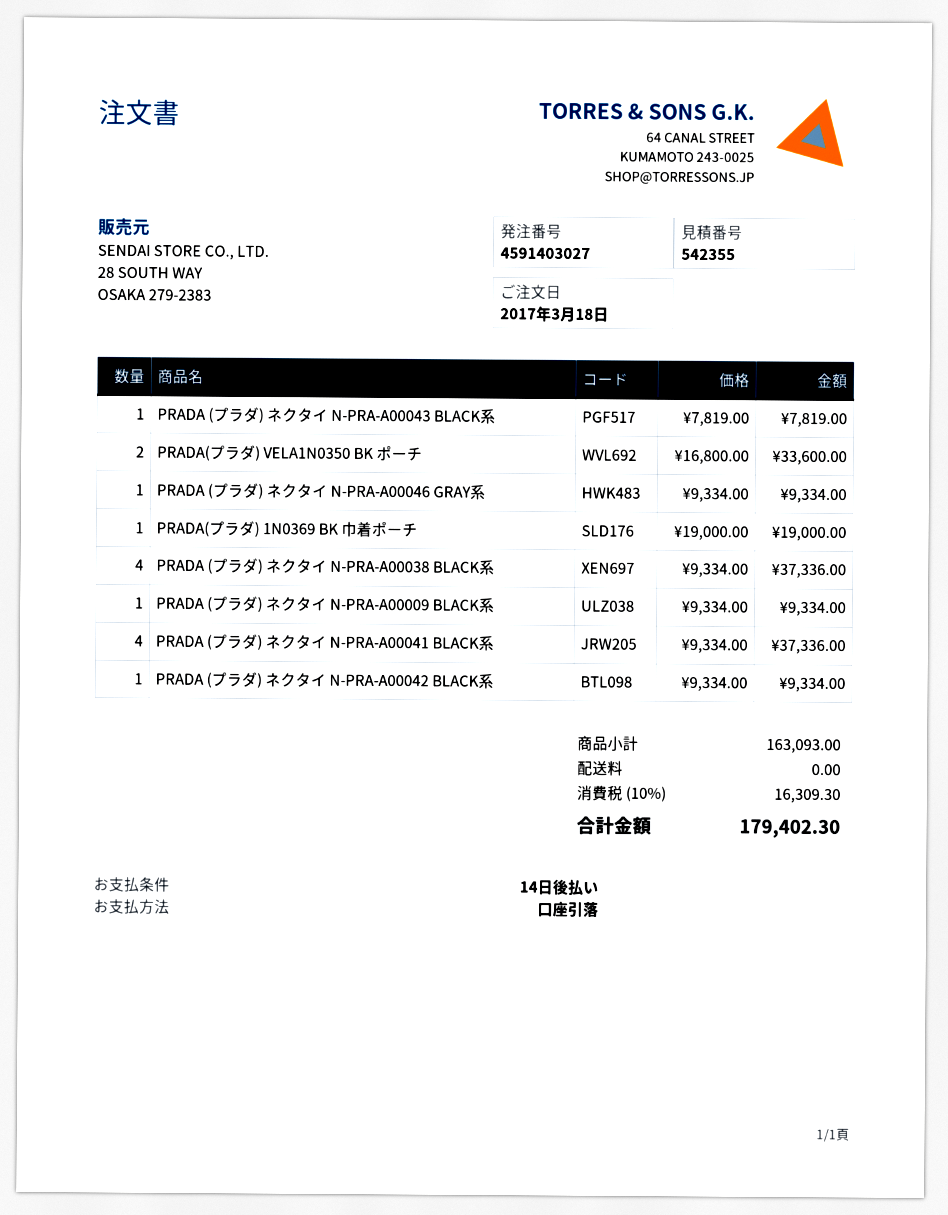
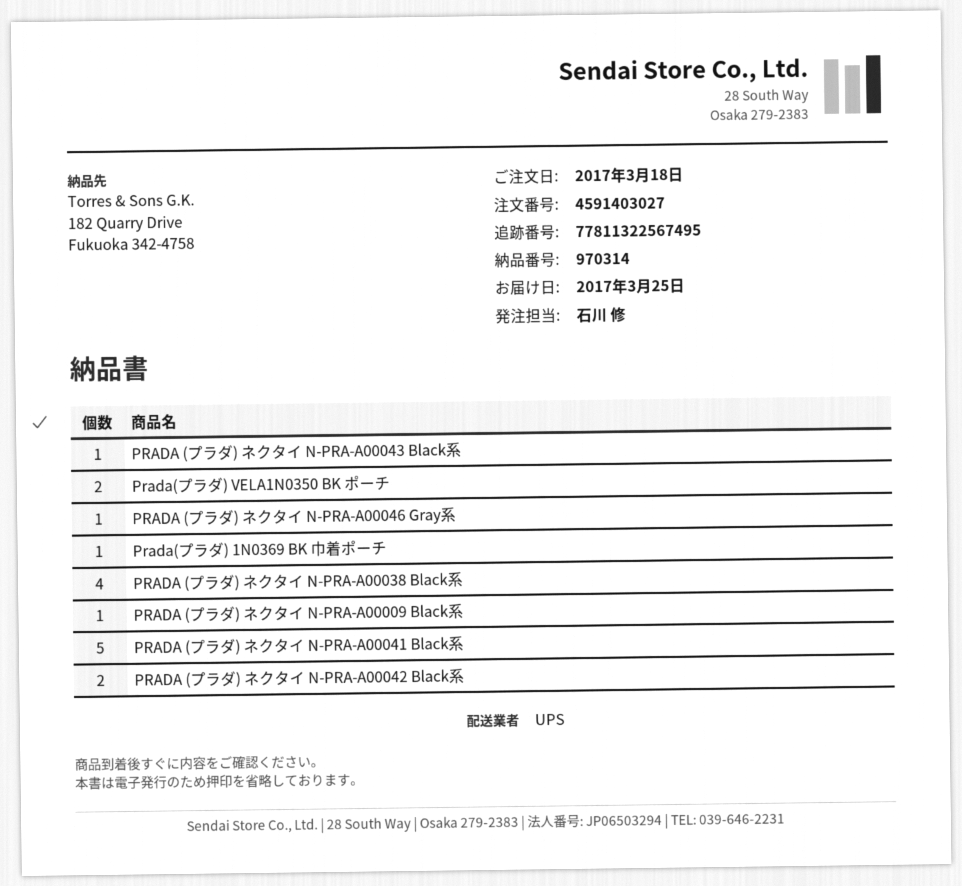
PRADA (プラダ) ネクタイ N-PRA-A00041 BLACK系: 4 -> 5
PRADA (プラダ) ネクタイ N-PRA-A00042 BLACK系: 1 -> 2

